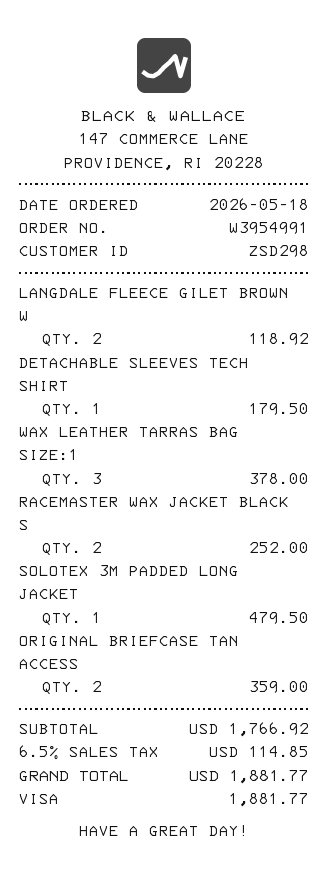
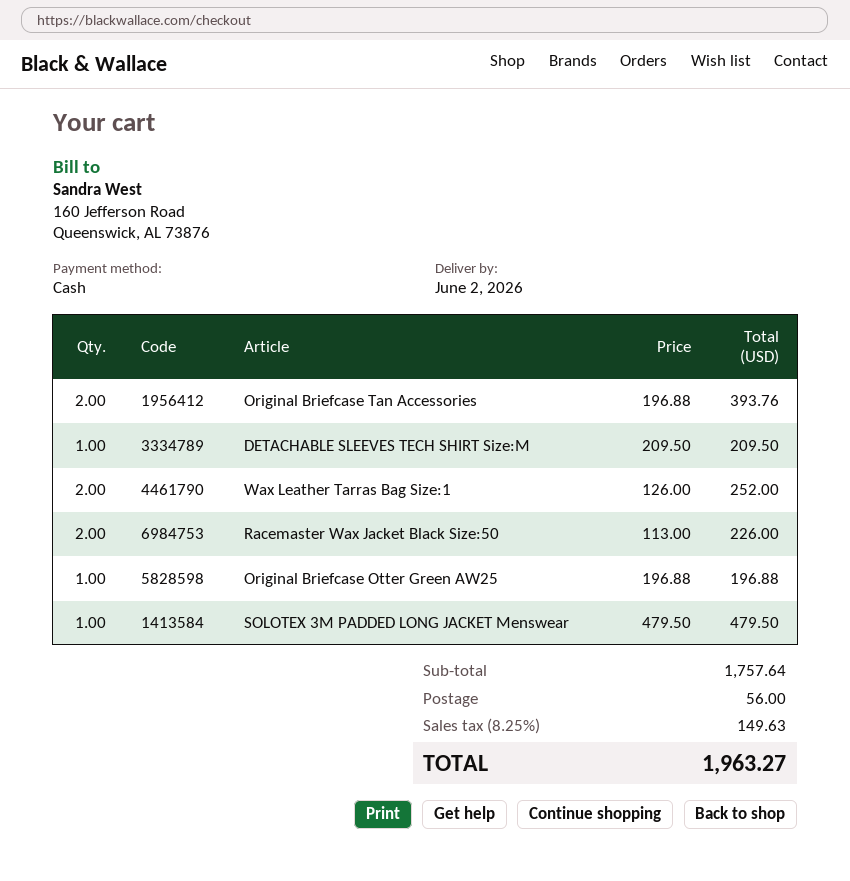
payment method: Visa -> cash
LANGDALE FLEECE GILET BROWN W: 2 for 118.92 -> none
DETACHABLE SLEEVES TECH SHIRT: 1 for 179.50 -> 1 for 209.50
WAX LEATHER TARRAS BAG SIZE:1: 3 for 378.00 -> 2 for 252.00
RACEMASTER WAX JACKET BLACK S: 2 for 252.00 -> 2 for 226.00
ORIGINAL BRIEFCASE TAN ACCESS: 2 for 359.00 -> 2 for 393.76
Original Briefcase Otter Green AW25: none -> 1 for 196.88
subtotal: 1766.92 -> 1757.64
shipping: none -> 56.00
tax: 6.5% = 114.85 -> 8.25% = 149.63
total: 1881.77 -> 1963.27

